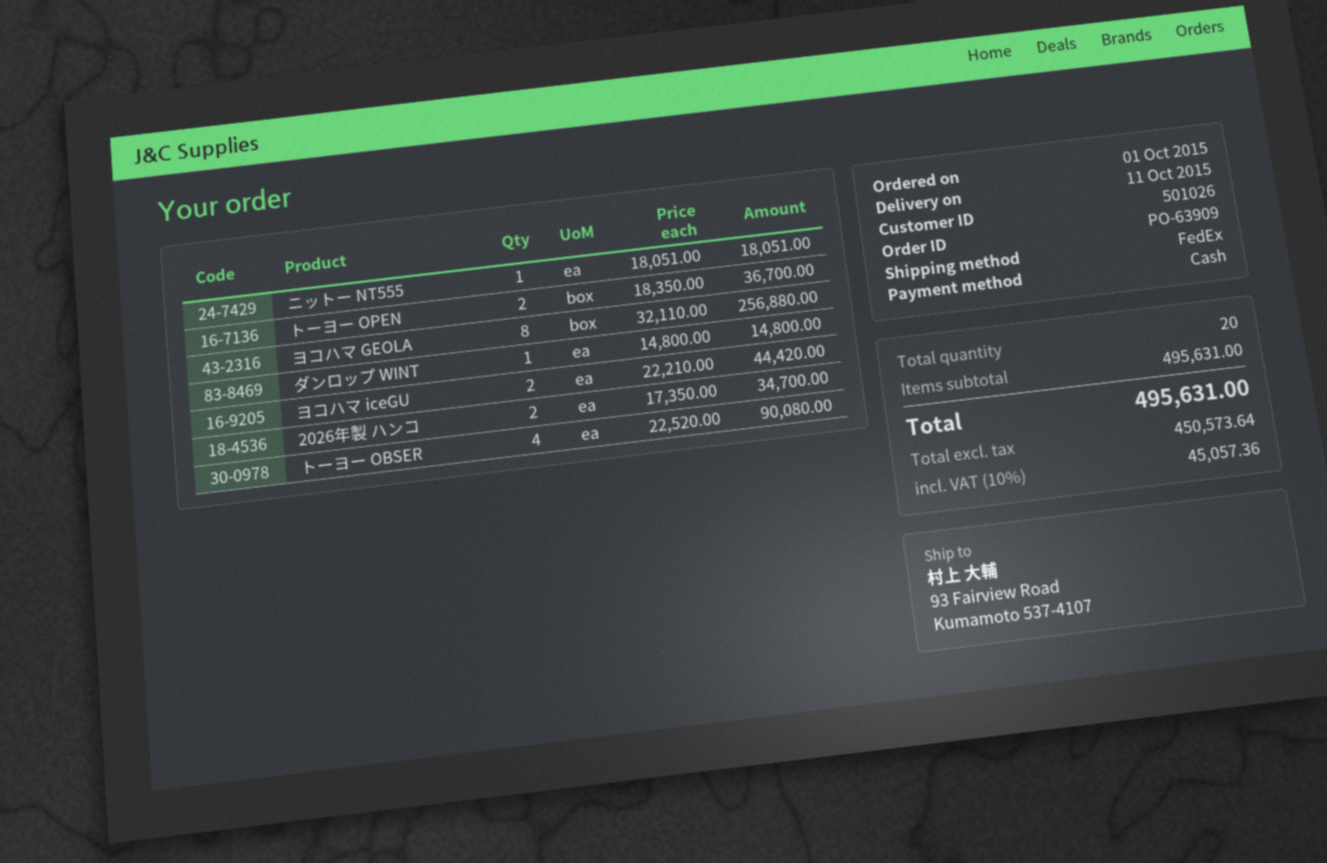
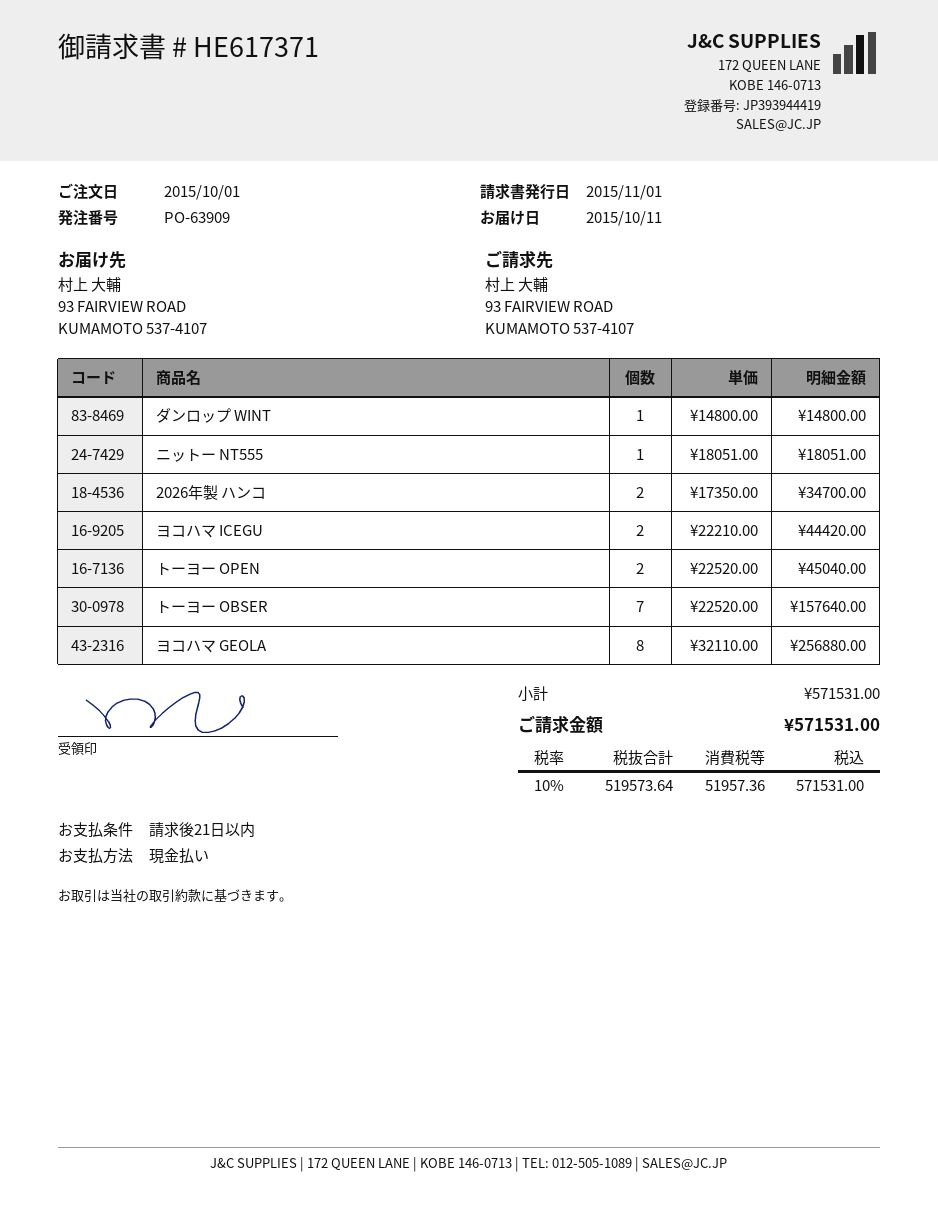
トーヨー OPEN: 2 x 18350.00 = 36700.00 -> 2 x 22520.00 = 45040.00
トーヨー OBSER: 4 x 22520.00 = 90080.00 -> 7 x 22520.00 = 157640.00
subtotal: 495631.00 -> 571531.00
net: 450573.64 -> 519573.64
tax: 10% = 45057.36 -> 10% = 51957.36
total: 495631.00 -> 571531.00

